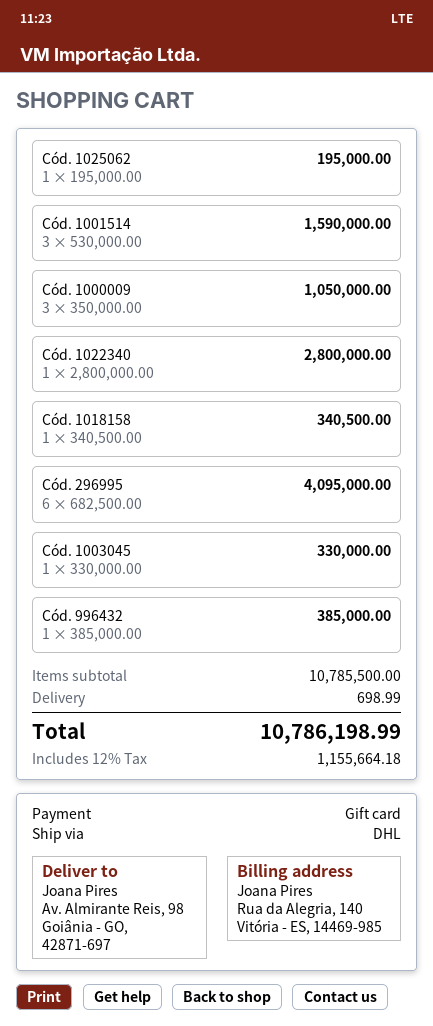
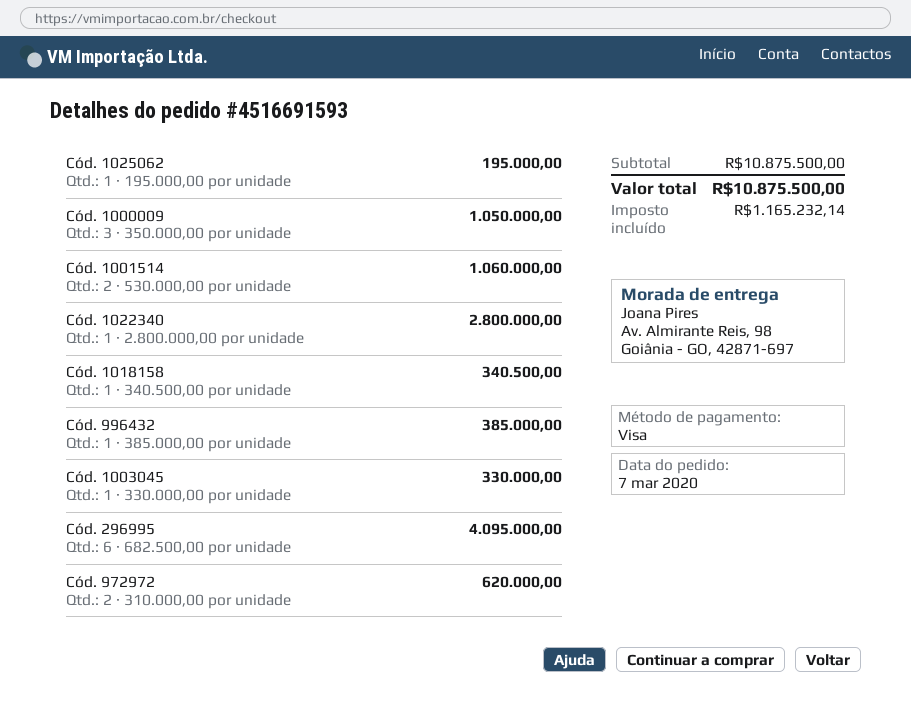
payment method: gift card -> Visa
Cód. 1001514: 3 x 530000.00 = 1590000.00 -> 2 x 530000.00 = 1060000.00
Cód. 972972: none -> 2 x 310000.00 = 620000.00
subtotal: 10785500.00 -> 10875500.00
shipping: 698.99 -> none
tax: 1155664.18 -> 1165232.14
total: 10786198.99 -> 10875500.00

